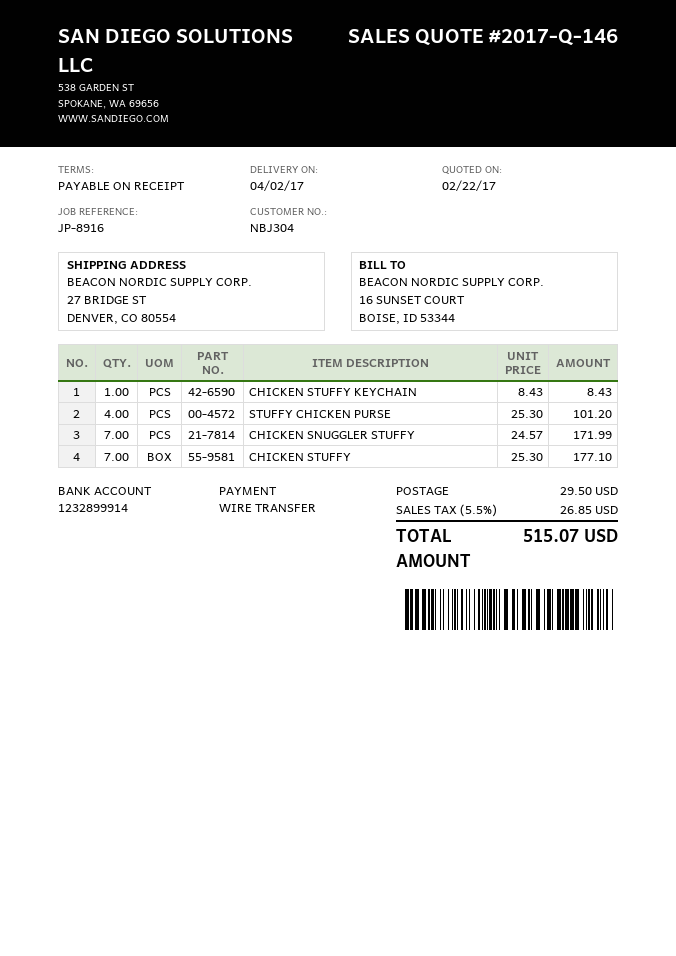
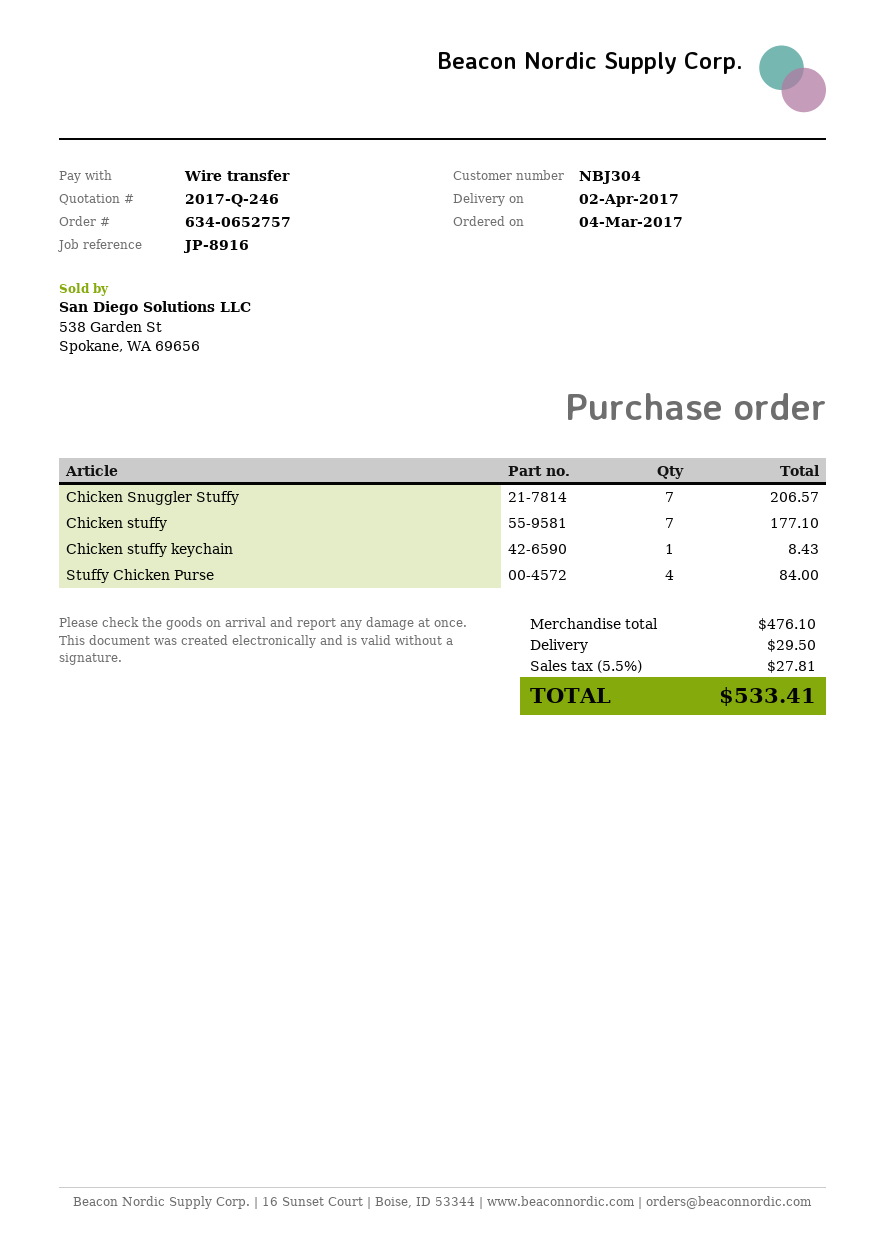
quote number: 2017-Q-146 -> 2017-Q-246
STUFFY CHICKEN PURSE: 4 for 101.20 -> 4 for 84.00
CHICKEN SNUGGLER STUFFY: 7 for 171.99 -> 7 for 206.57
tax: 5.5% = 26.85 -> 5.5% = 27.81
total: 515.07 -> 533.41

